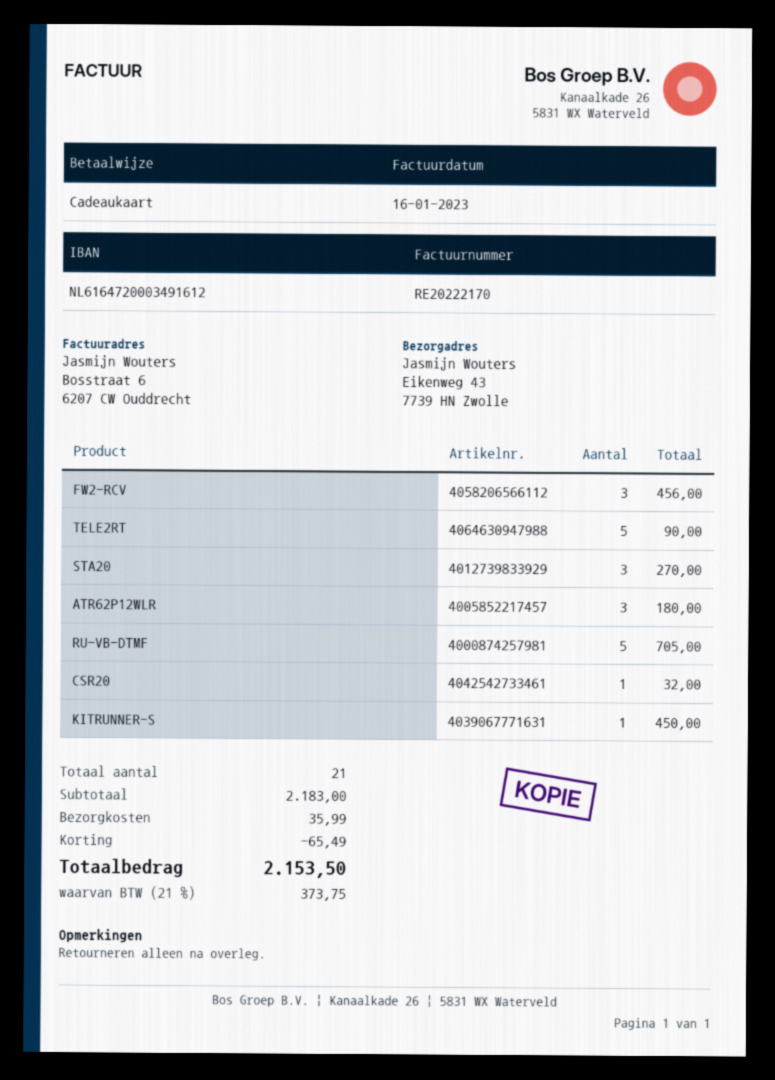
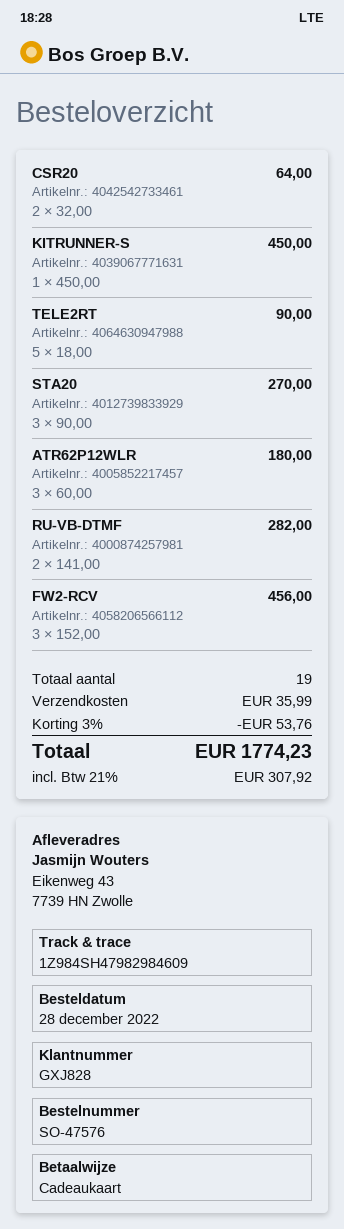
RU-VB-DTMF: 5 for 705.00 -> 2 for 282.00
CSR20: 1 for 32.00 -> 2 for 64.00
total quantity: 21 -> 19
discount: 65.49 -> 53.76
tax: 21% = 373.75 -> 21% = 307.92
total: 2153.50 -> 1774.23

